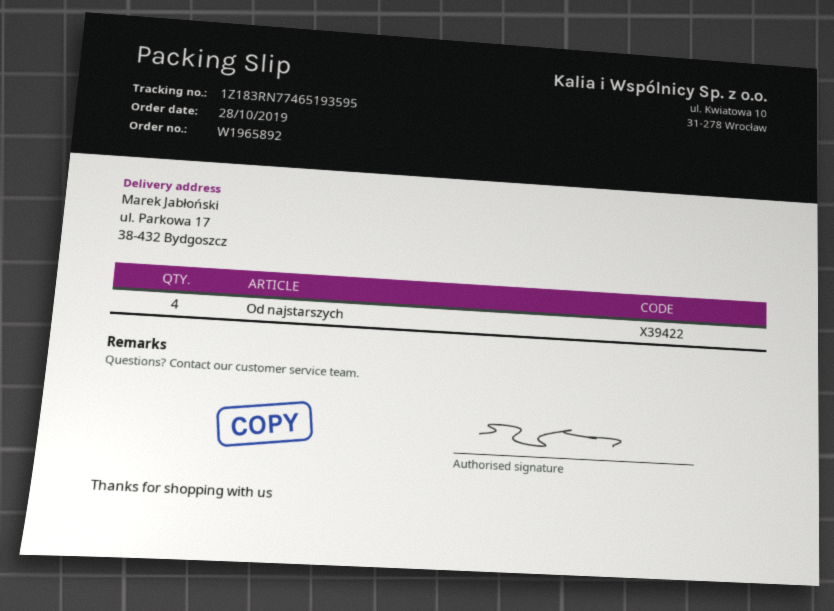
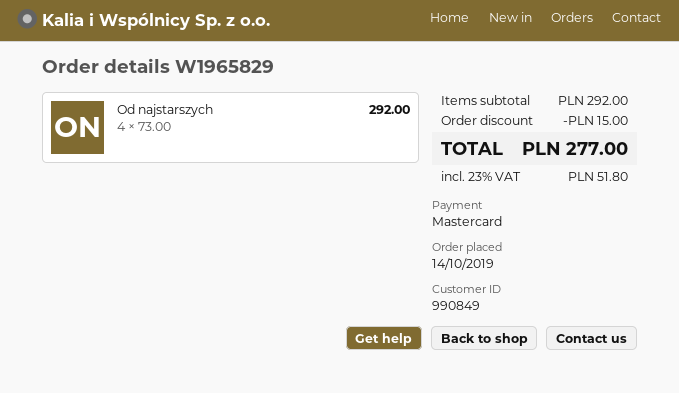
order number: W1965892 -> W1965829
order date: 2019-10-28 -> 2019-10-14

